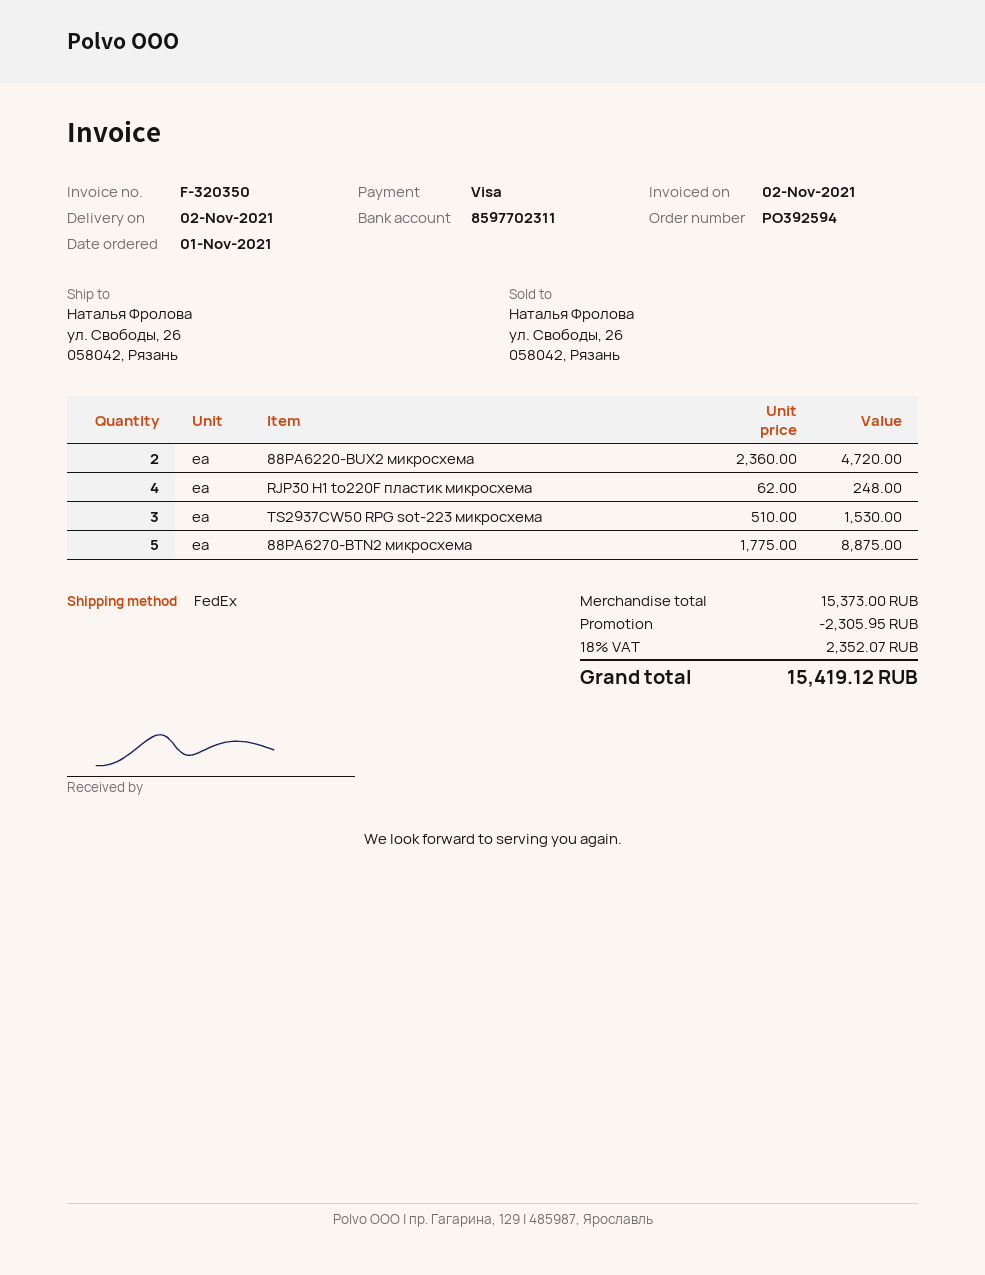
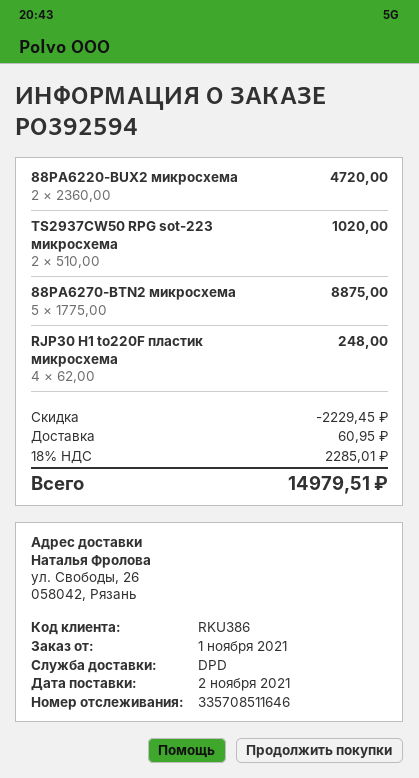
shipping method: FedEx -> DPD
TS2937CW50 RPG sot-223 микросхема: 3 x 510.00 = 1530.00 -> 2 x 510.00 = 1020.00
discount: 2305.95 -> 2229.45
shipping: none -> 60.95
tax: 18% = 2352.07 -> 18% = 2285.01
total: 15419.12 -> 14979.51

